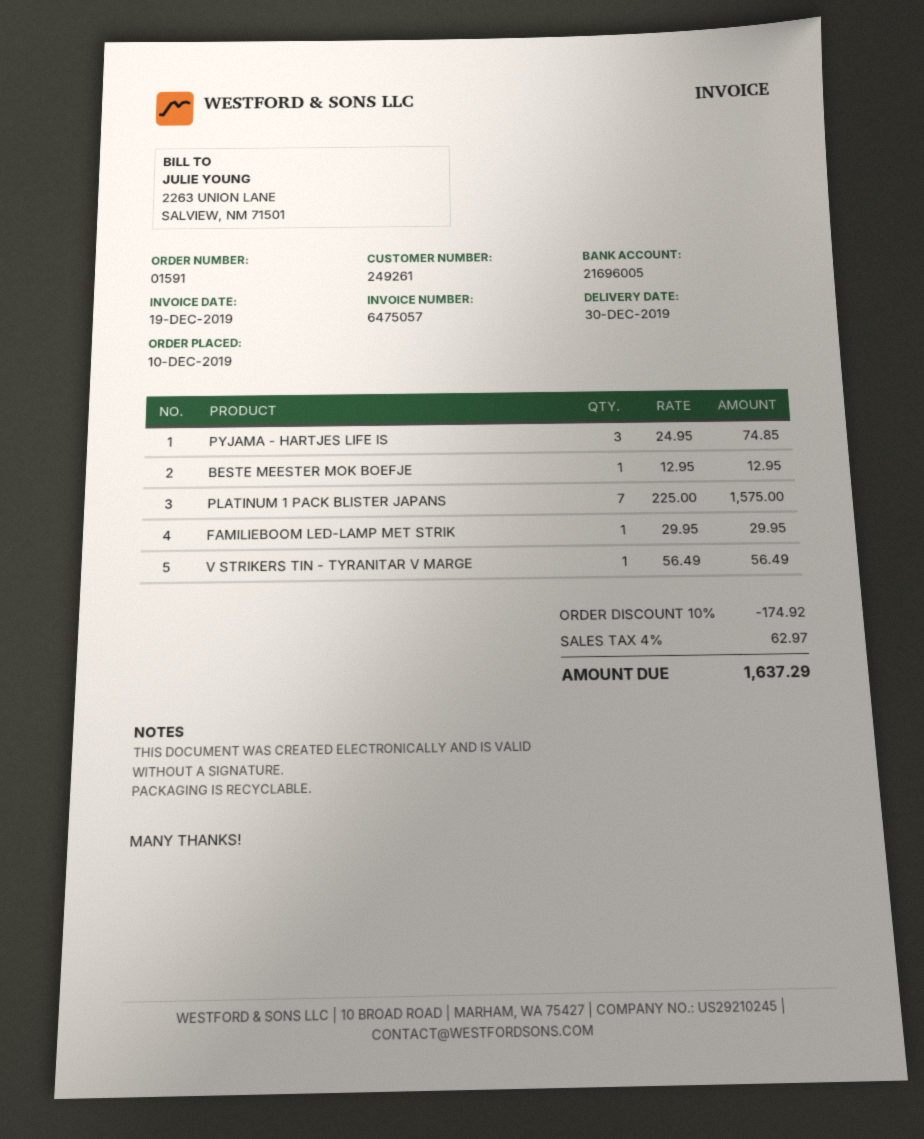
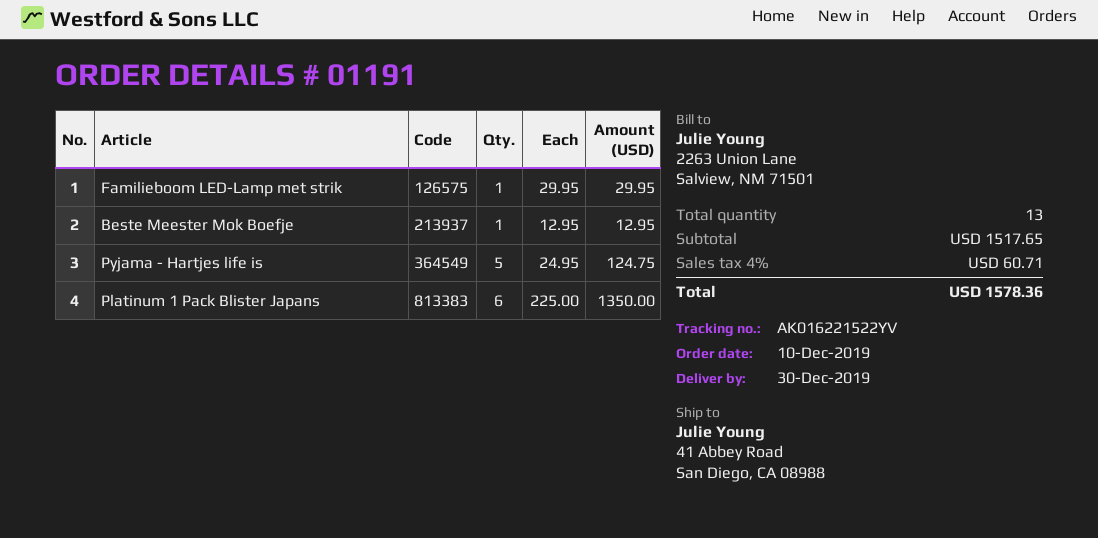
order number: 01591 -> 01191
PYJAMA - HARTJES LIFE IS: 3 x 24.95 = 74.85 -> 5 x 24.95 = 124.75
PLATINUM 1 PACK BLISTER JAPANS: 7 x 225.00 = 1575.00 -> 6 x 225.00 = 1350.00
V STRIKERS TIN - TYRANITAR V MARGE: 1 x 56.49 = 56.49 -> none
discount: 10% = 174.92 -> none
tax: 4% = 62.97 -> 4% = 60.71
total: 1637.29 -> 1578.36

